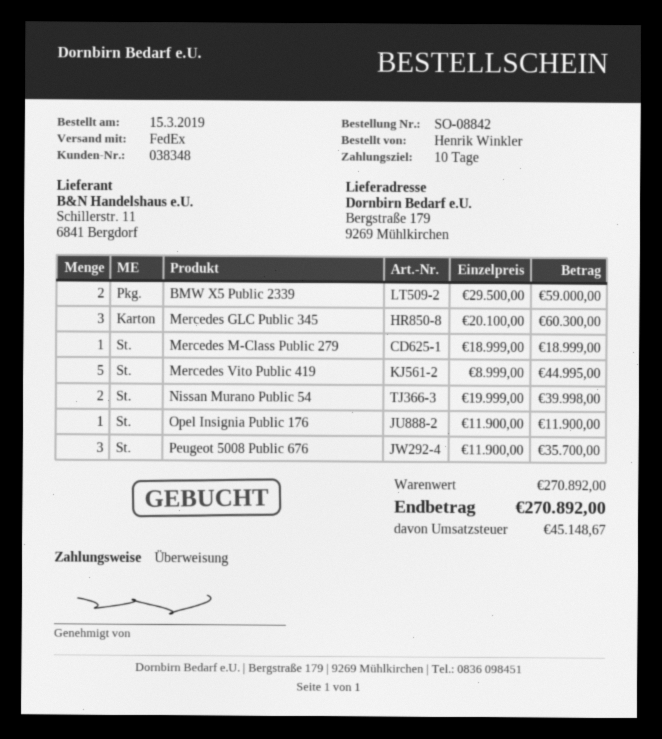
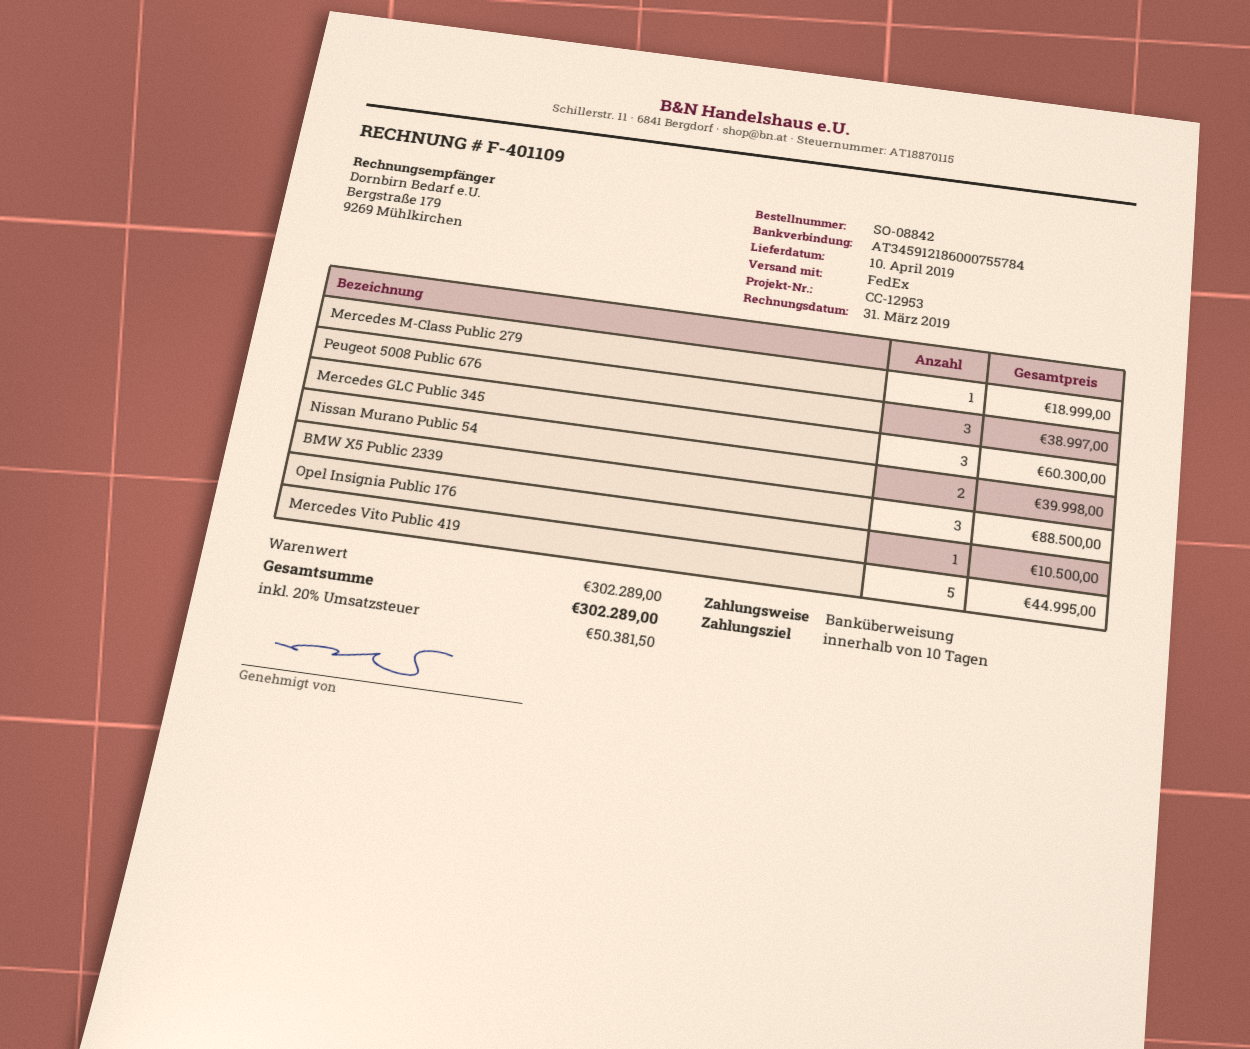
BMW X5 Public 2339: 2 for 59000.00 -> 3 for 88500.00
Opel Insignia Public 176: 1 for 11900.00 -> 1 for 10500.00
Peugeot 5008 Public 676: 3 for 35700.00 -> 3 for 38997.00
subtotal: 270892.00 -> 302289.00
tax: 45148.67 -> 50381.50
total: 270892.00 -> 302289.00

